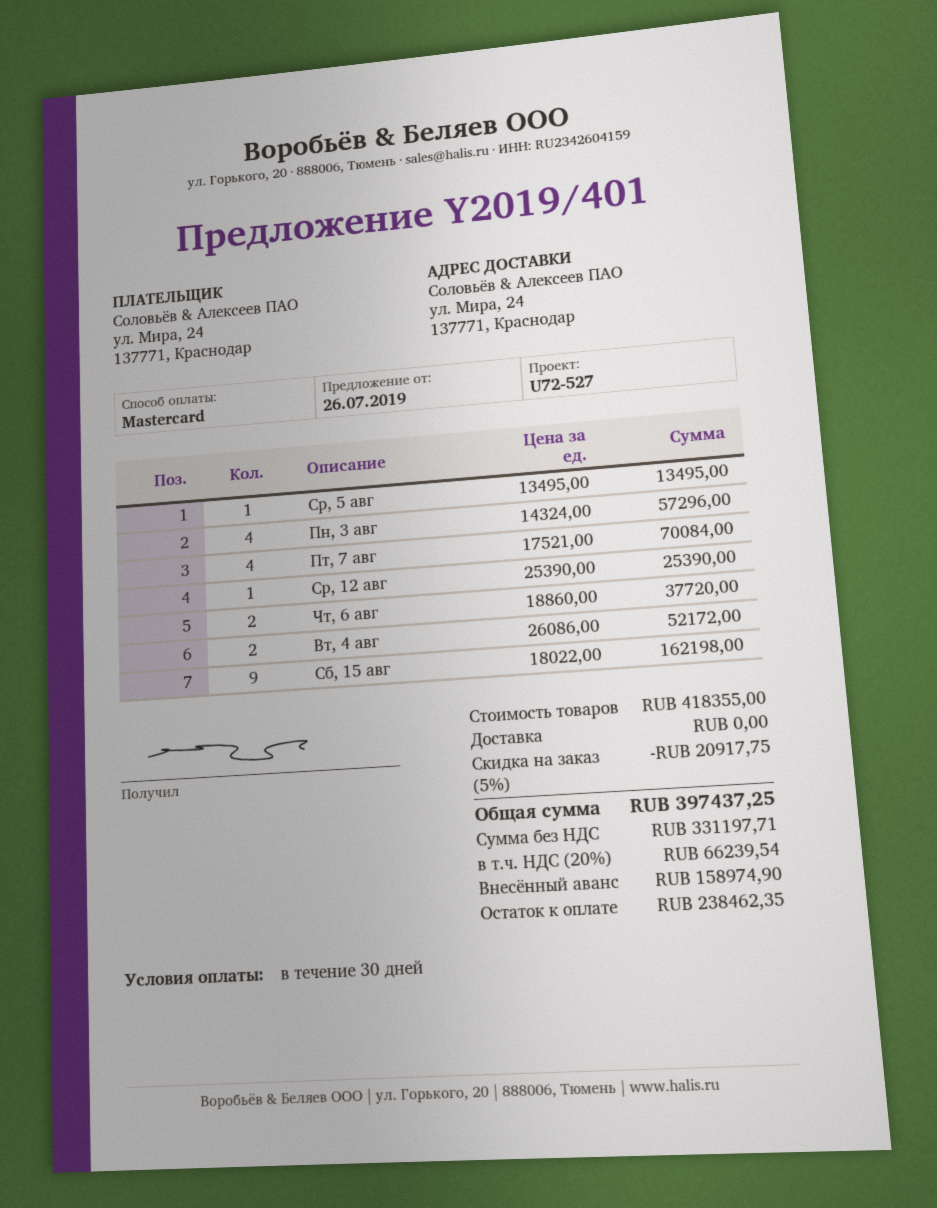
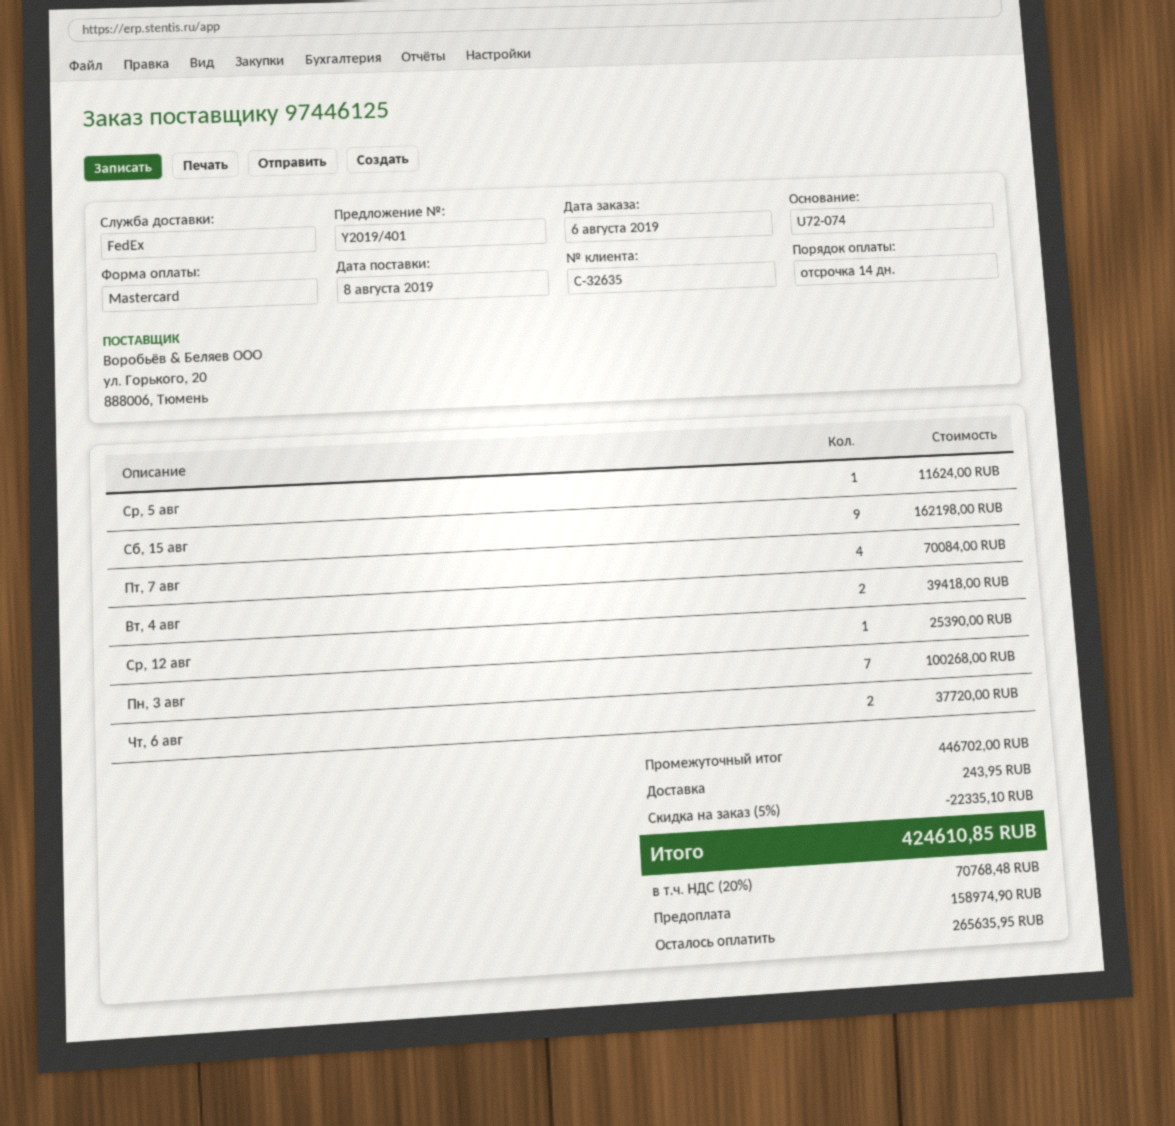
payment terms: 30 days -> 14 days
reference: U72-527 -> U72-074
Ср, 5 авг: 1 for 13495.00 -> 1 for 11624.00
Пн, 3 авг: 4 for 57296.00 -> 7 for 100268.00
Вт, 4 авг: 2 for 52172.00 -> 2 for 39418.00
subtotal: 418355.00 -> 446702.00
discount: 5% = 20917.75 -> 5% = 22335.10
shipping: 0.00 -> 243.95
tax: 20% = 66239.54 -> 20% = 70768.48
total: 397437.25 -> 424610.85
balance: 238462.35 -> 265635.95

